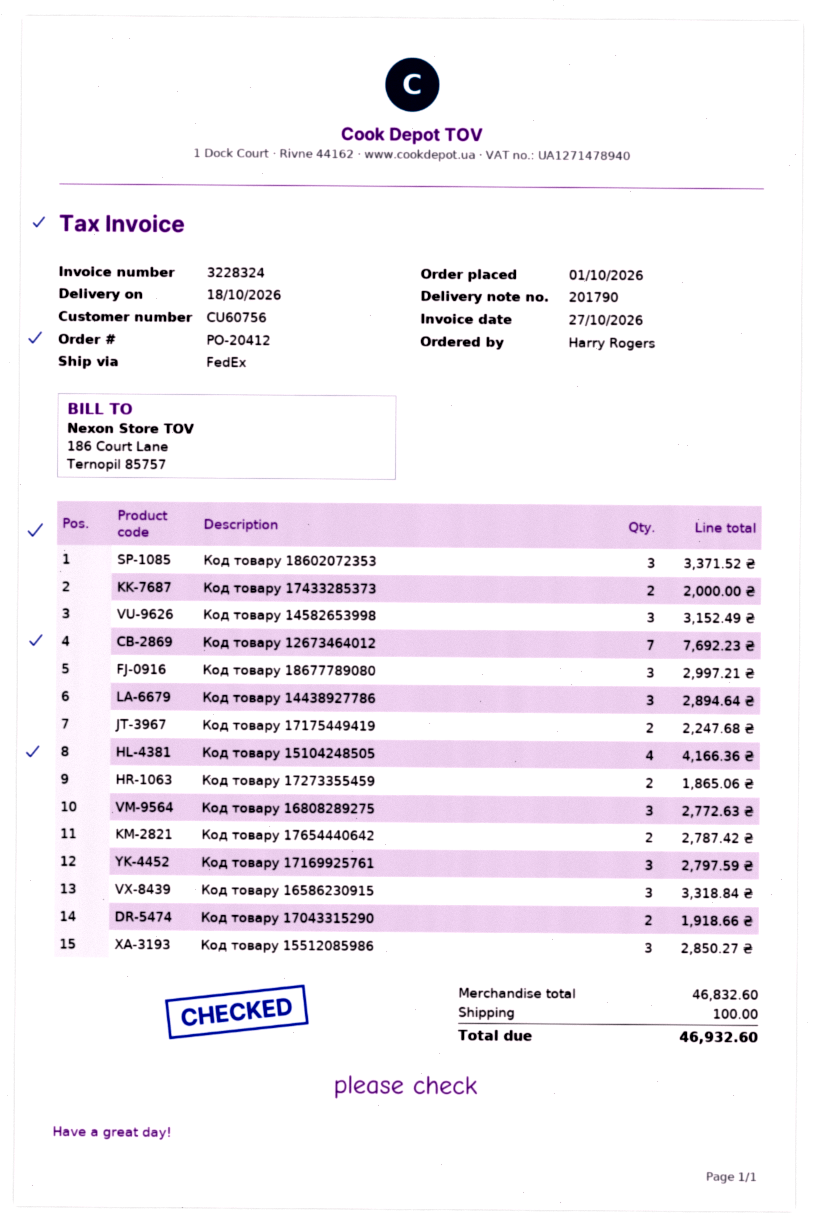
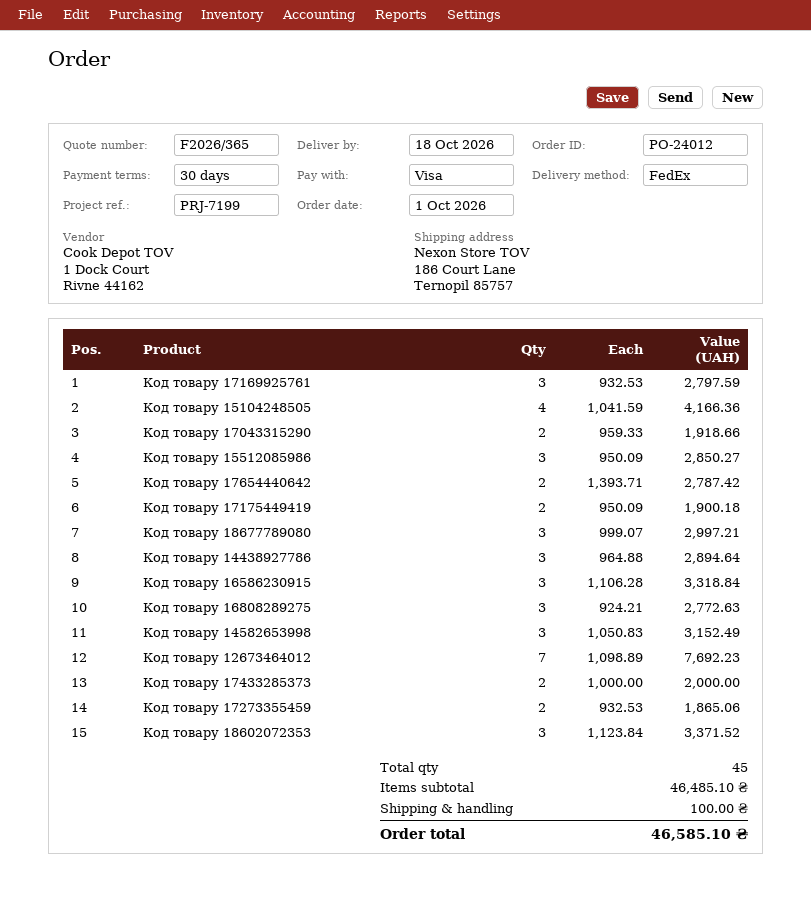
order number: PO-20412 -> PO-24012
Код товару 17175449419: 2 for 2247.68 -> 2 for 1900.18
subtotal: 46832.60 -> 46485.10
total: 46932.60 -> 46585.10

